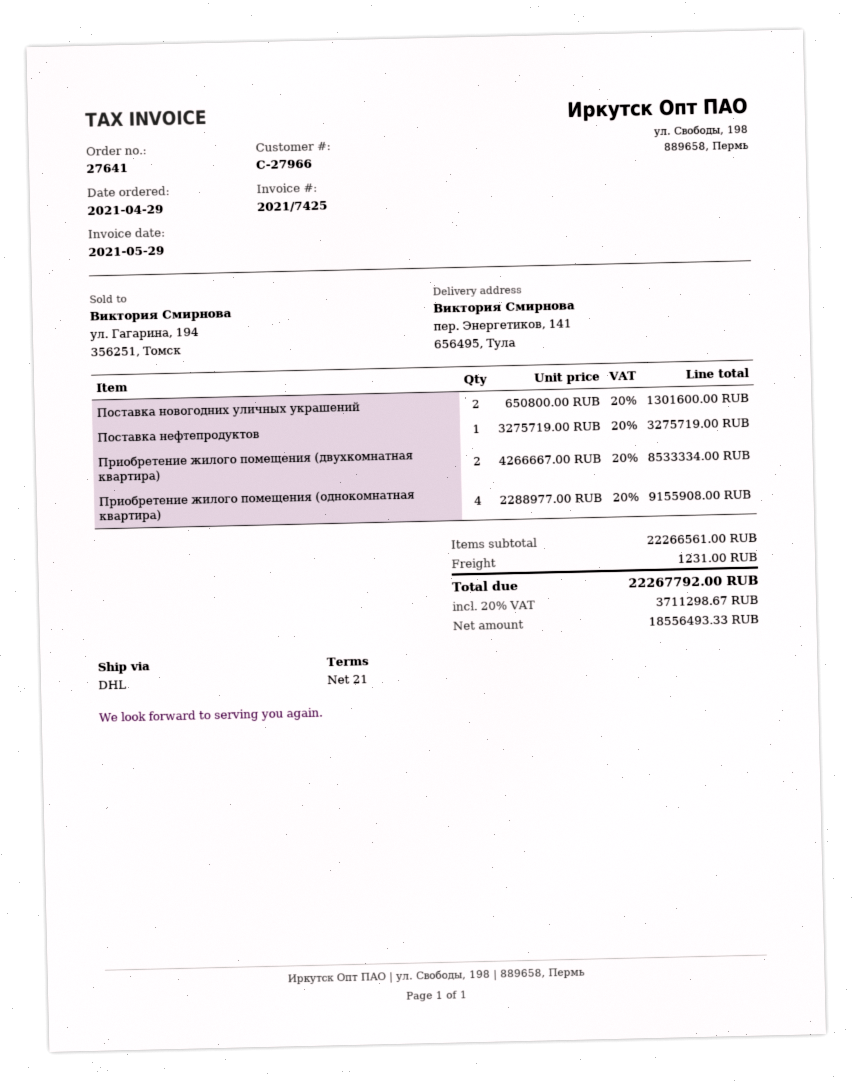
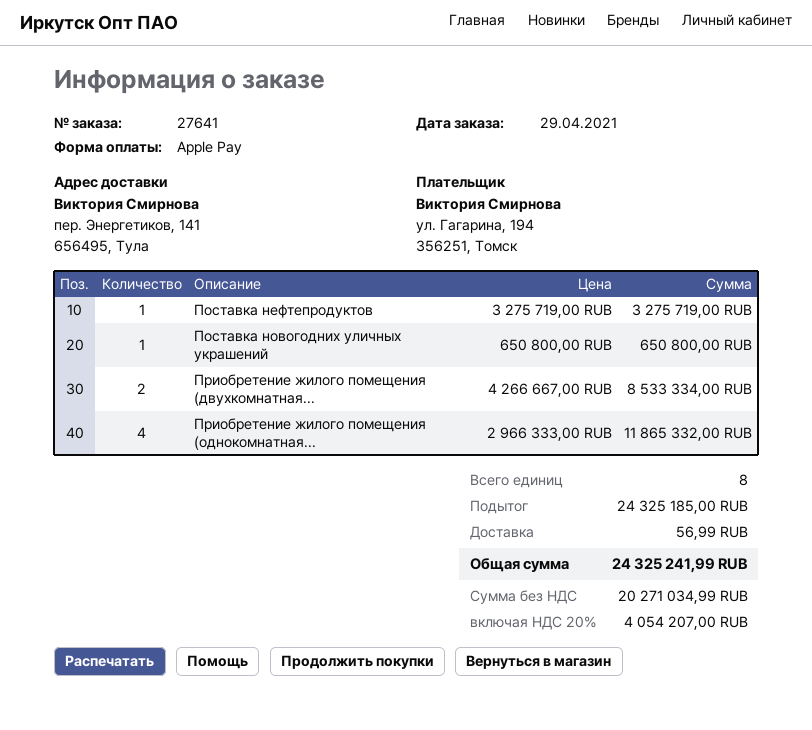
Поставка новогодних уличных украшений: 2 x 650800.00 = 1301600.00 -> 1 x 650800.00 = 650800.00
Приобретение жилого помещения (однокомнатная квартира): 4 x 2288977.00 = 9155908.00 -> 4 x 2966333.00 = 11865332.00
subtotal: 22266561.00 -> 24325185.00
shipping: 1231.00 -> 56.99
net: 18556493.33 -> 20271034.99
tax: 20% = 3711298.67 -> 20% = 4054207.00
total: 22267792.00 -> 24325241.99

